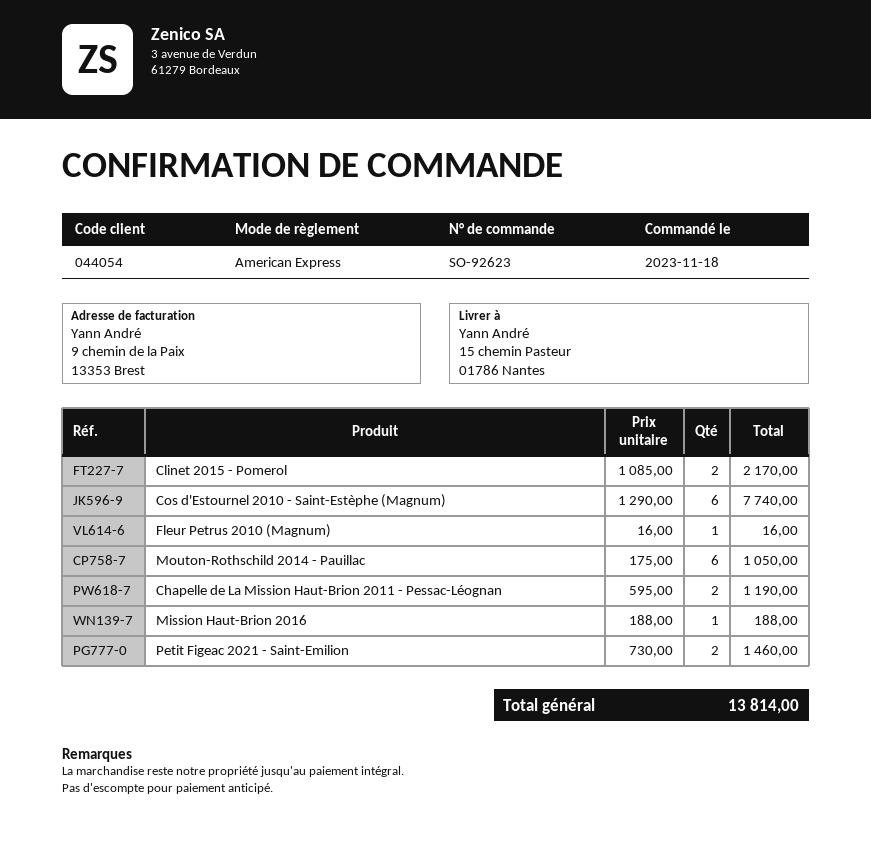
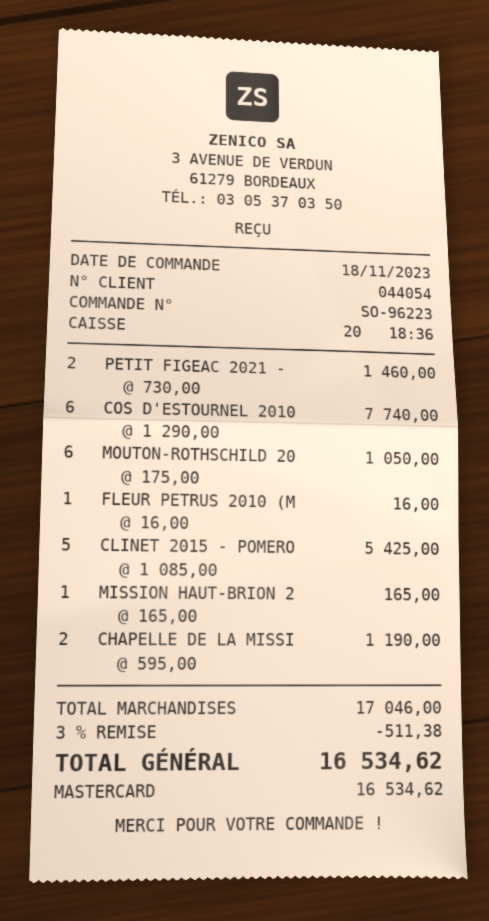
order number: SO-92623 -> SO-96223
payment method: American Express -> Mastercard
Clinet 2015 - Pomerol: 2 x 1085.00 = 2170.00 -> 5 x 1085.00 = 5425.00
Mission Haut-Brion 2016: 1 x 188.00 = 188.00 -> 1 x 165.00 = 165.00
discount: none -> 3% = 511.38
total: 13814.00 -> 16534.62

